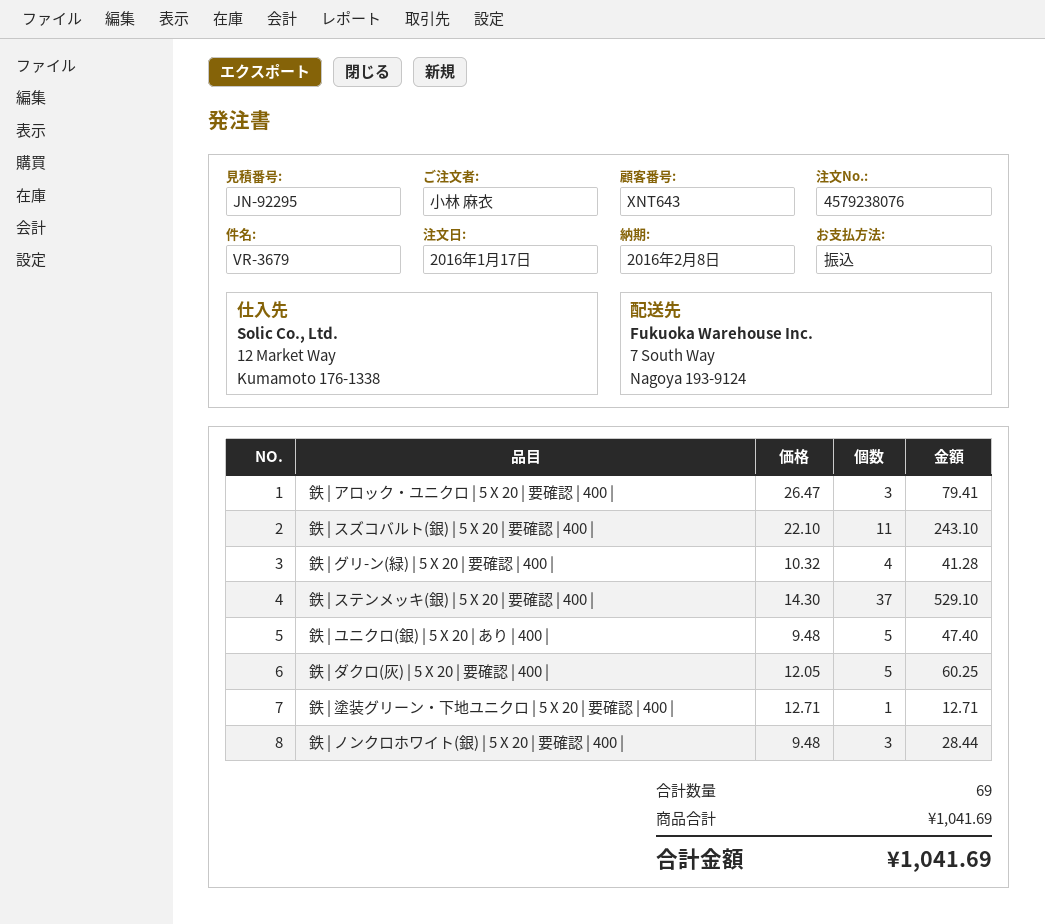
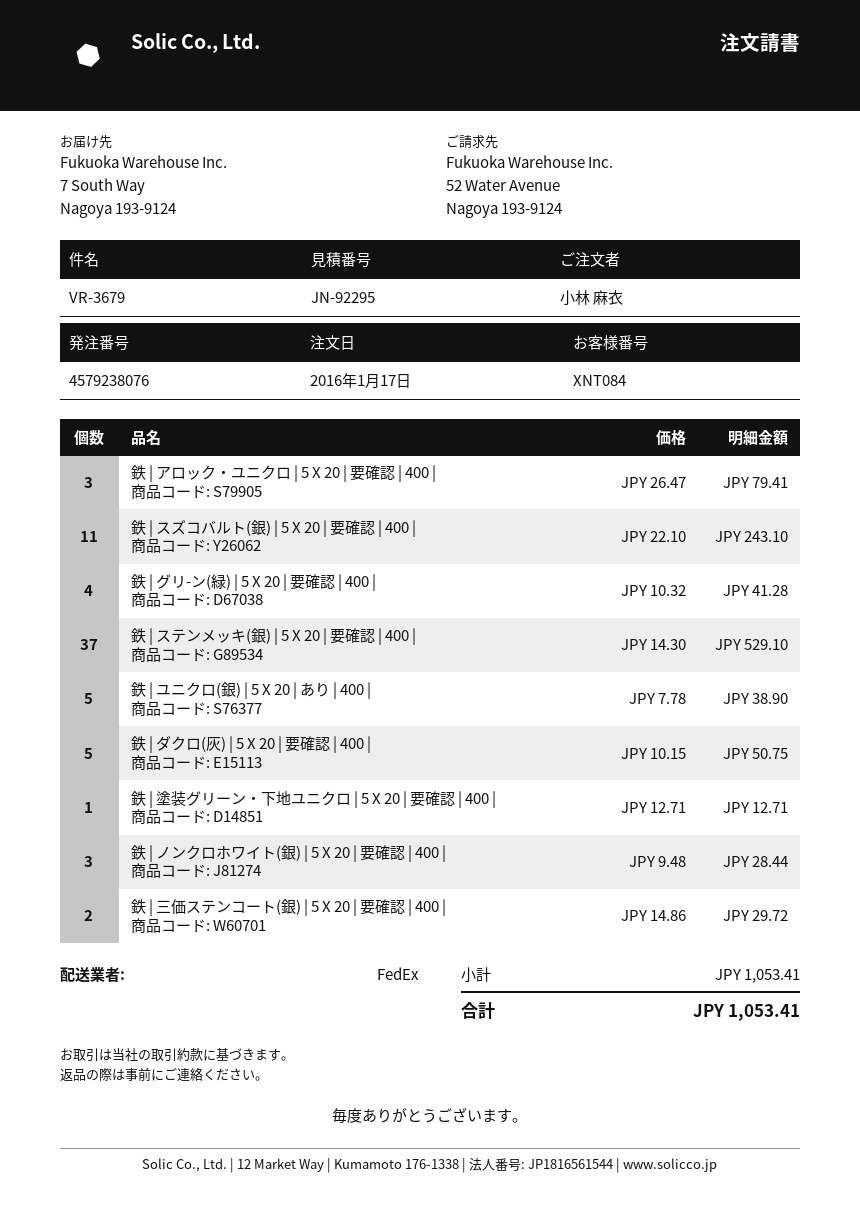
customer number: XNT643 -> XNT084
鉄 | ユニクロ(銀) | 5 X 20 | あり | 400 |: 5 x 9.48 = 47.40 -> 5 x 7.78 = 38.90
鉄 | ダクロ(灰) | 5 X 20 | 要確認 | 400 |: 5 x 12.05 = 60.25 -> 5 x 10.15 = 50.75
鉄 | 三価ステンコート(銀) | 5 X 20 | 要確認 | 400 |: none -> 2 x 14.86 = 29.72
subtotal: 1041.69 -> 1053.41
total: 1041.69 -> 1053.41

